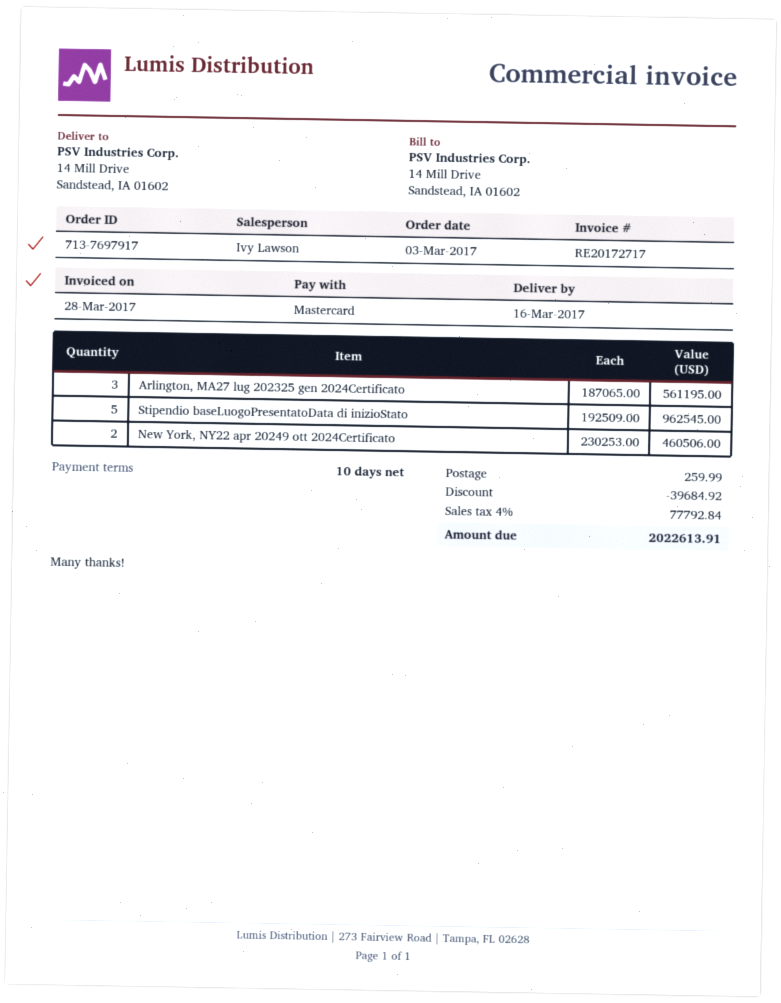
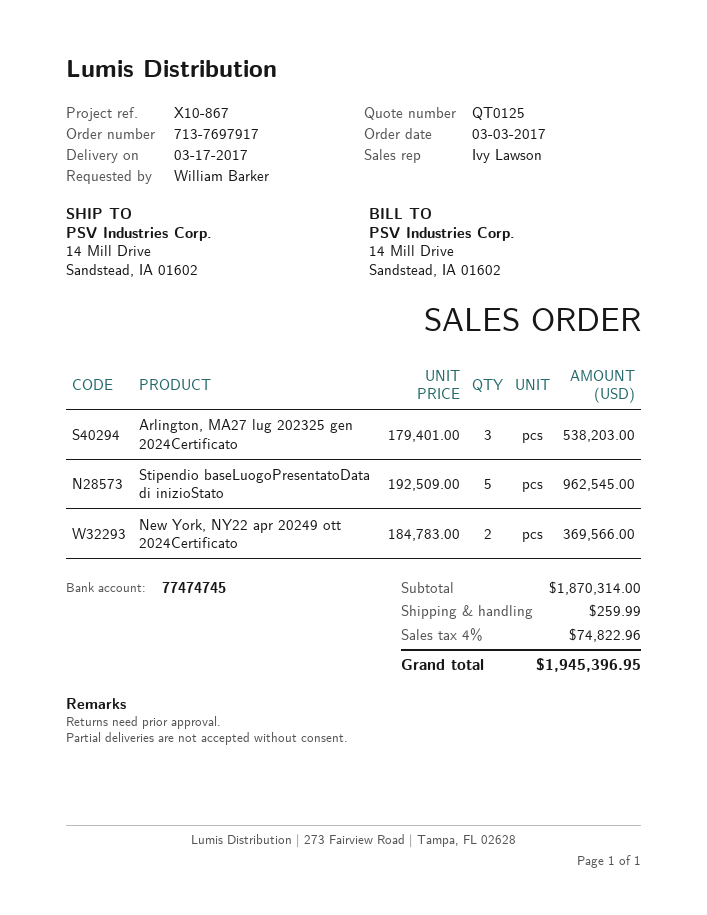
delivery date: 2017-03-16 -> 2017-03-17
Arlington, MA27 lug 202325 gen 2024Certificato: 3 x 187065.00 = 561195.00 -> 3 x 179401.00 = 538203.00
New York, NY22 apr 20249 ott 2024Certificato: 2 x 230253.00 = 460506.00 -> 2 x 184783.00 = 369566.00
discount: 39684.92 -> none
tax: 4% = 77792.84 -> 4% = 74822.96
total: 2022613.91 -> 1945396.95

